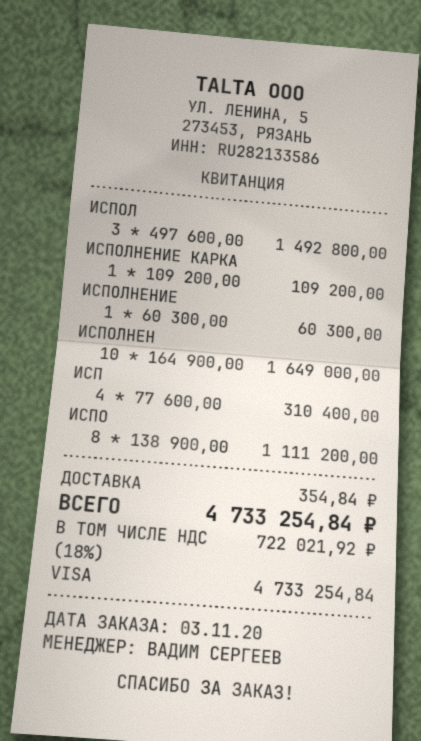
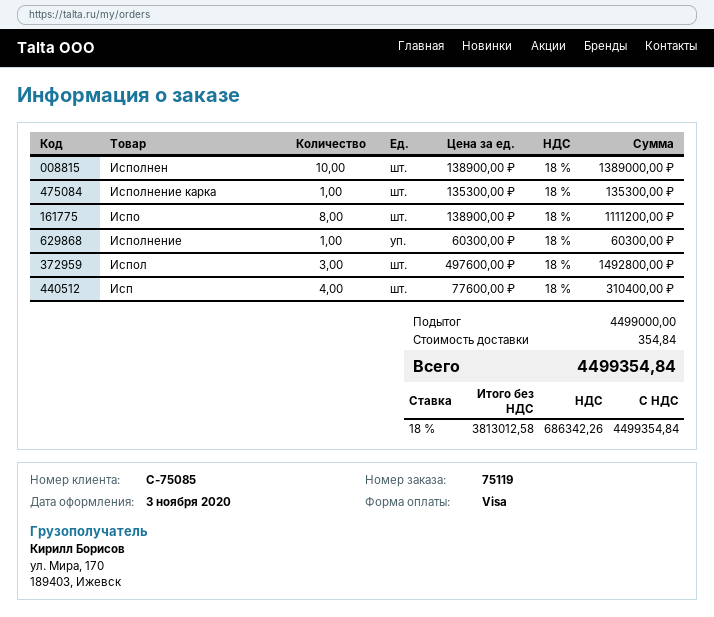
ИСПОЛНЕНИЕ КАРКА: 1 x 109200.00 = 109200.00 -> 1 x 135300.00 = 135300.00
ИСПОЛНЕН: 10 x 164900.00 = 1649000.00 -> 10 x 138900.00 = 1389000.00
tax: 18% = 722021.92 -> 18% = 686342.26
total: 4733254.84 -> 4499354.84

